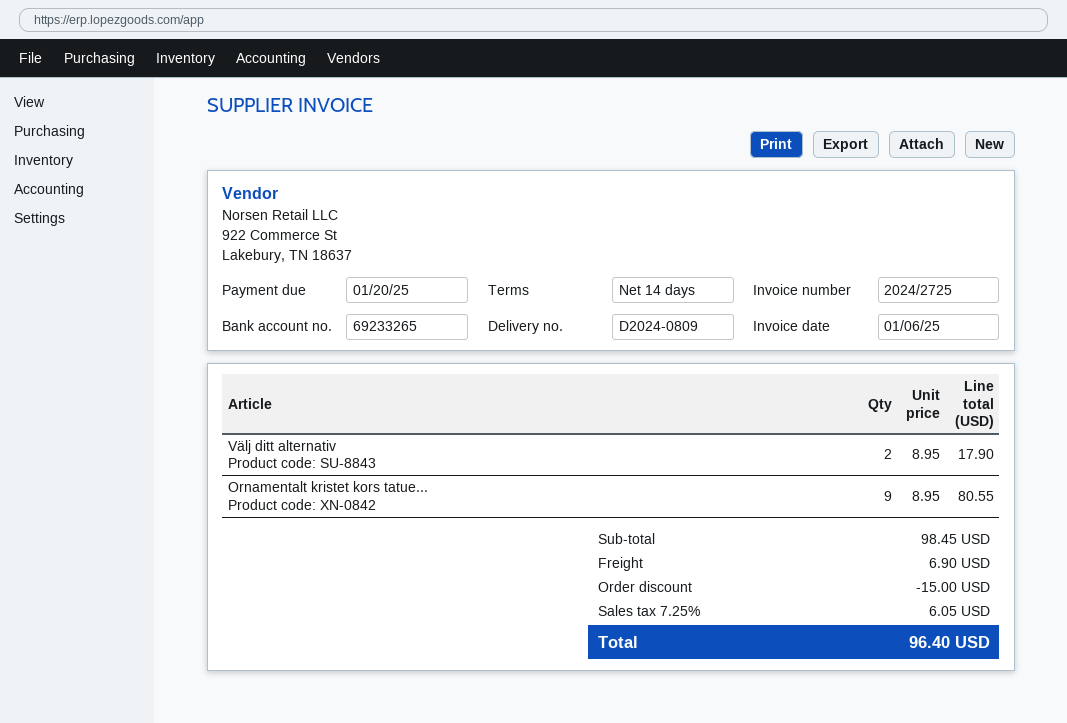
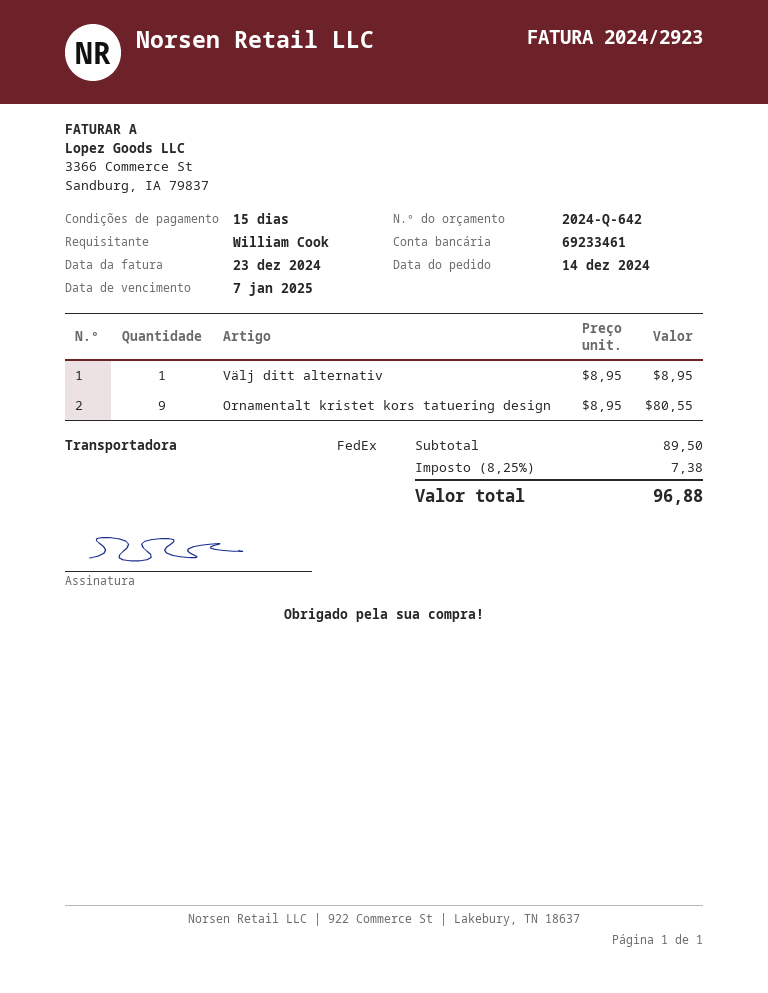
invoice number: 2024/2725 -> 2024/2923
invoice date: 2025-01-06 -> 2024-12-23
payment terms: 14 days -> 15 days
due date: 2025-01-20 -> 2025-01-07
bank account: 69233265 -> 69233461
Välj ditt alternativ: 2 x 8.95 = 17.90 -> 1 x 8.95 = 8.95
subtotal: 98.45 -> 89.50
discount: 15.00 -> none
shipping: 6.90 -> none
tax: 7.25% = 6.05 -> 8.25% = 7.38
total: 96.40 -> 96.88

